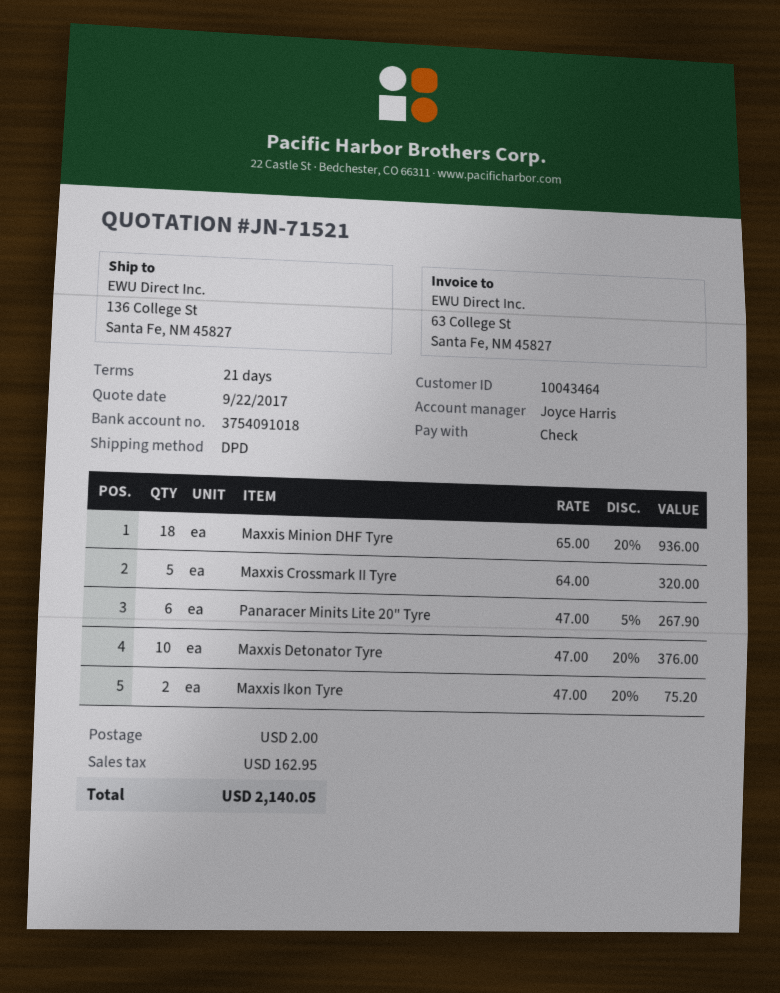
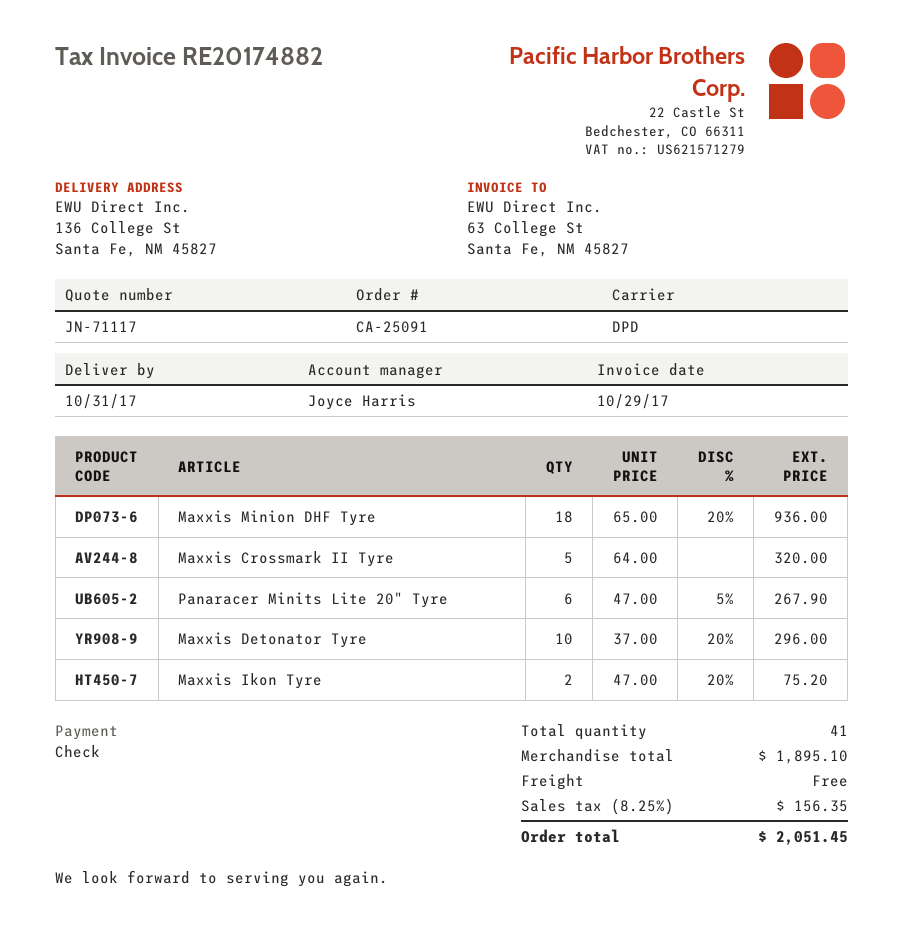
quote number: JN-71521 -> JN-71117
Maxxis Detonator Tyre: 10 x 47.00 - 20% = 376.00 -> 10 x 37.00 - 20% = 296.00
shipping: 2.00 -> 0.00
tax: 162.95 -> 156.35
total: 2140.05 -> 2051.45

